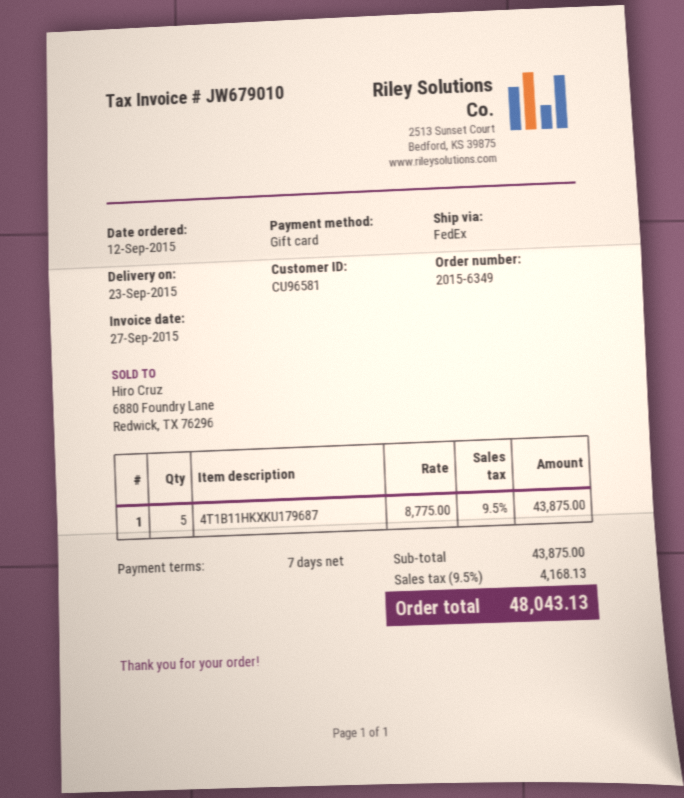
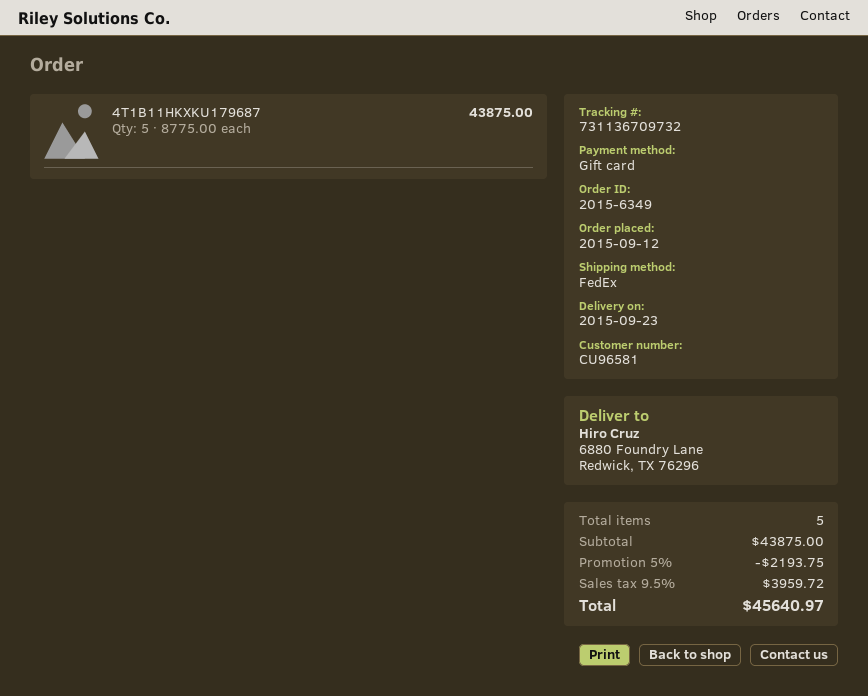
discount: none -> 5% = 2193.75
tax: 9.5% = 4168.13 -> 9.5% = 3959.72
total: 48043.13 -> 45640.97

